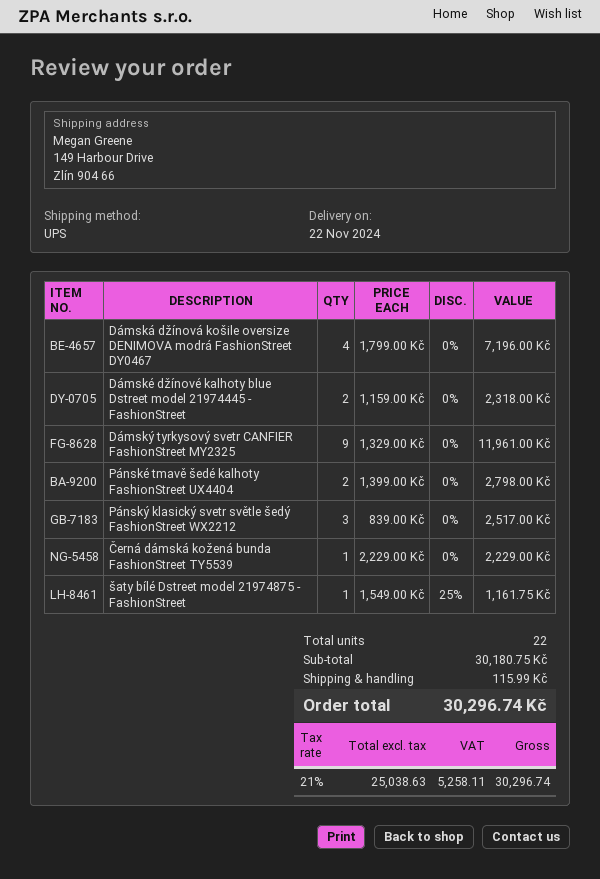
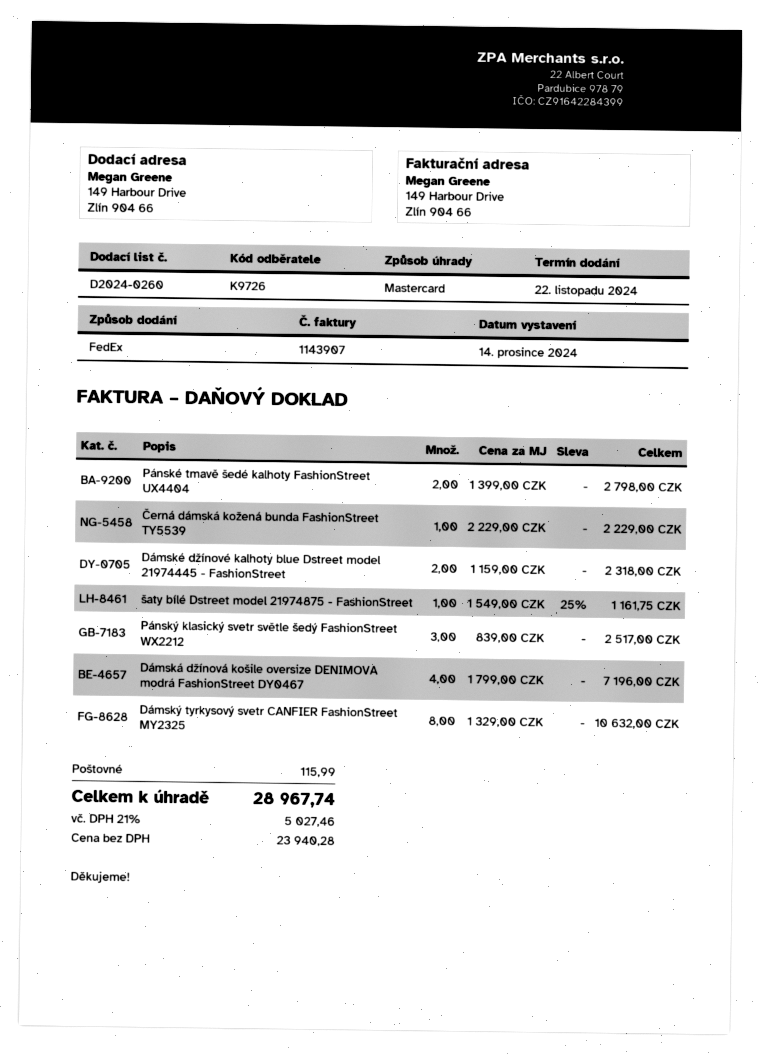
shipping method: UPS -> FedEx
Dámský tyrkysový svetr CANFIER FashionStreet MY2325: 9 x 1329.00 = 11961.00 -> 8 x 1329.00 = 10632.00
net: 25038.63 -> 23940.28
tax: 21% = 5258.11 -> 21% = 5027.46
total: 30296.74 -> 28967.74

